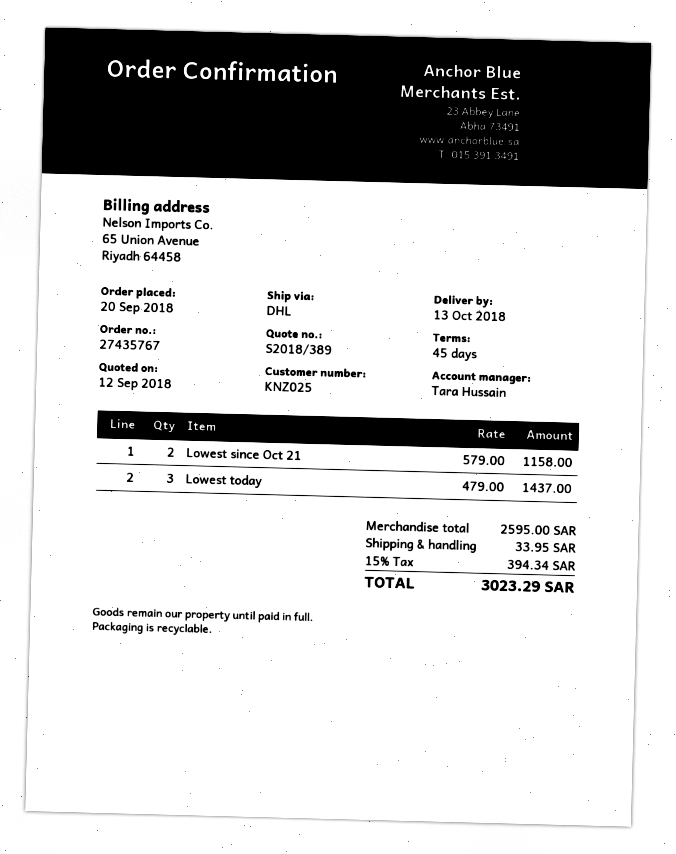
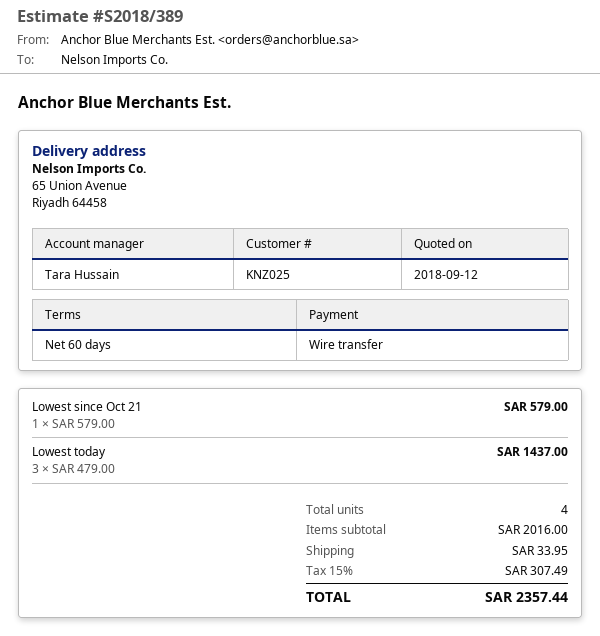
payment terms: 45 days -> 60 days
Lowest since Oct 21: 2 x 579.00 = 1158.00 -> 1 x 579.00 = 579.00
subtotal: 2595.00 -> 2016.00
tax: 15% = 394.34 -> 15% = 307.49
total: 3023.29 -> 2357.44

